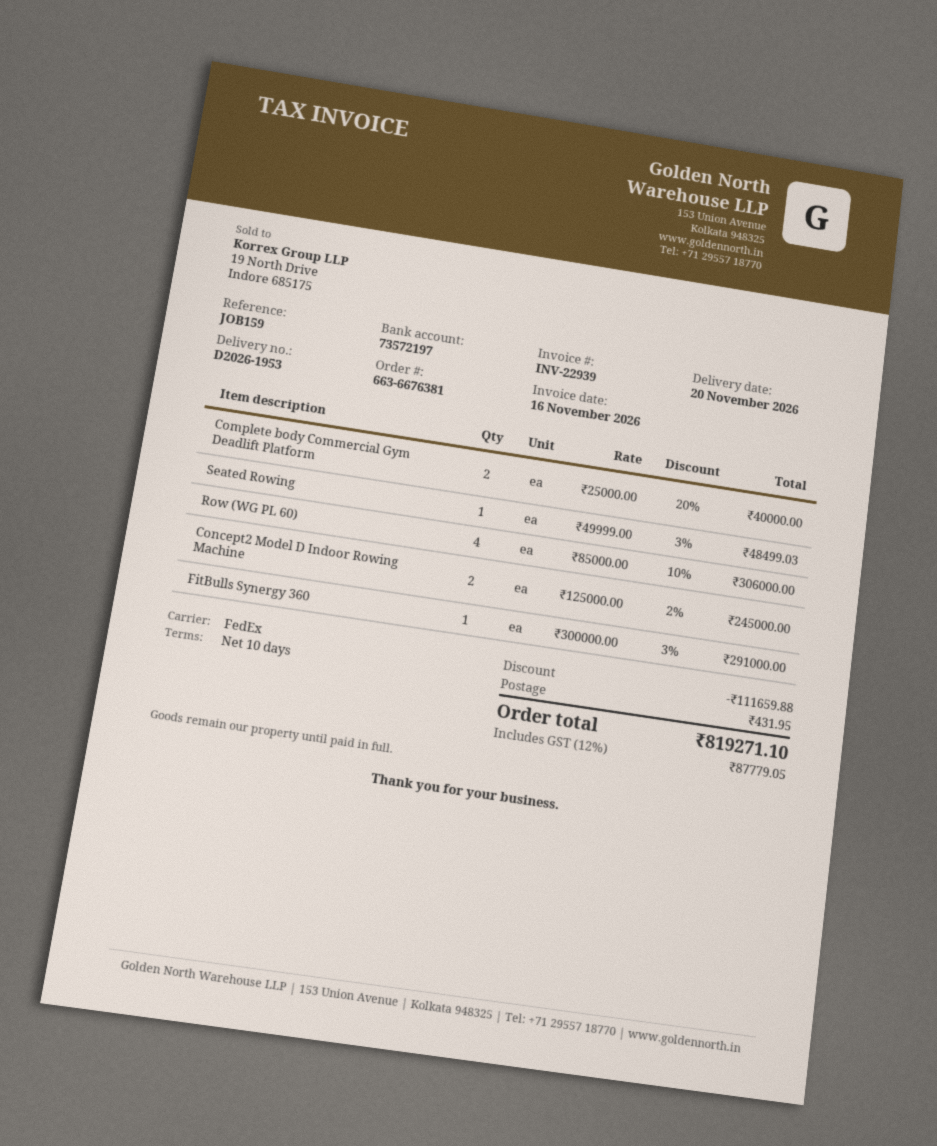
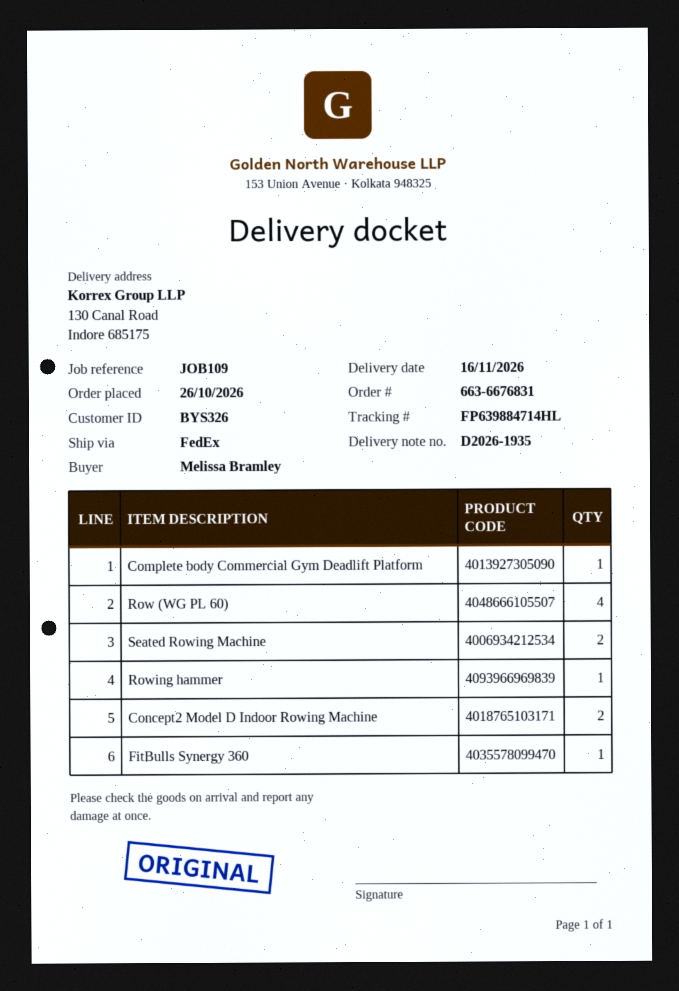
order number: 663-6676381 -> 663-6676831
delivery note number: D2026-1953 -> D2026-1935
delivery date: 2026-11-20 -> 2026-11-16
reference: JOB159 -> JOB109
Complete body Commercial Gym Deadlift Platform: 2 -> 1
Seated Rowing: 1 -> none
Seated Rowing Machine: none -> 2
Rowing hammer: none -> 1

